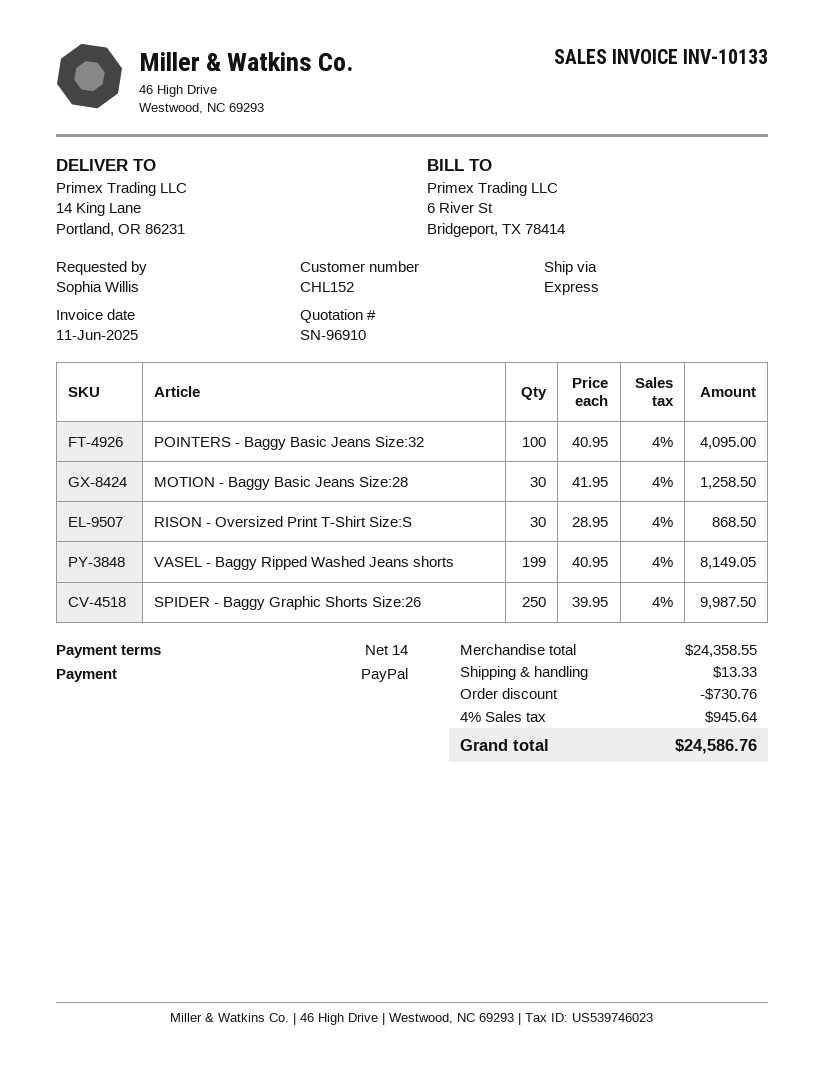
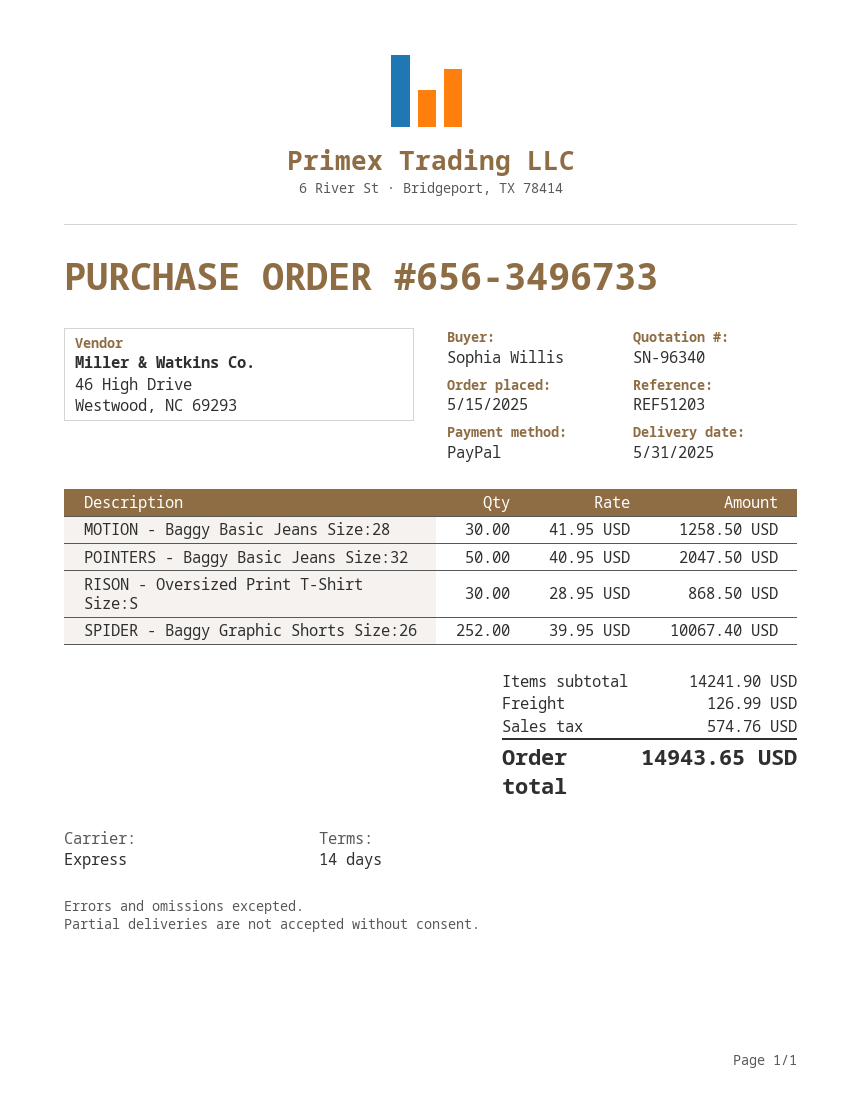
quote number: SN-96910 -> SN-96340
POINTERS - Baggy Basic Jeans Size:32: 100 x 40.95 = 4095.00 -> 50 x 40.95 = 2047.50
VASEL - Baggy Ripped Washed Jeans shorts: 199 x 40.95 = 8149.05 -> none
SPIDER - Baggy Graphic Shorts Size:26: 250 x 39.95 = 9987.50 -> 252 x 39.95 = 10067.40
subtotal: 24358.55 -> 14241.90
discount: 730.76 -> none
shipping: 13.33 -> 126.99
tax: 945.64 -> 574.76
total: 24586.76 -> 14943.65

